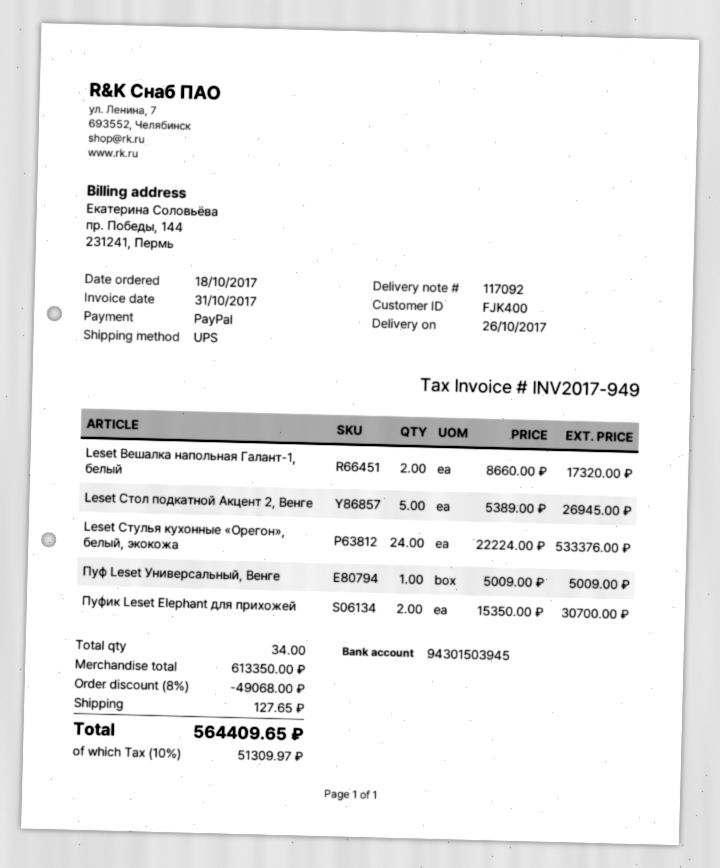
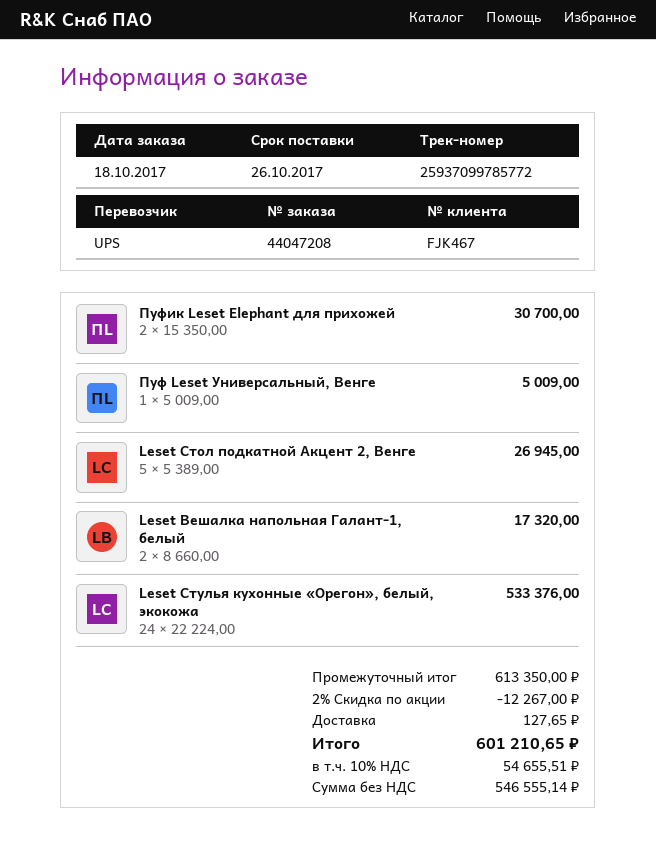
customer number: FJK400 -> FJK467
discount: 8% = 49068.00 -> 2% = 12267.00
tax: 10% = 51309.97 -> 10% = 54655.51
total: 564409.65 -> 601210.65

